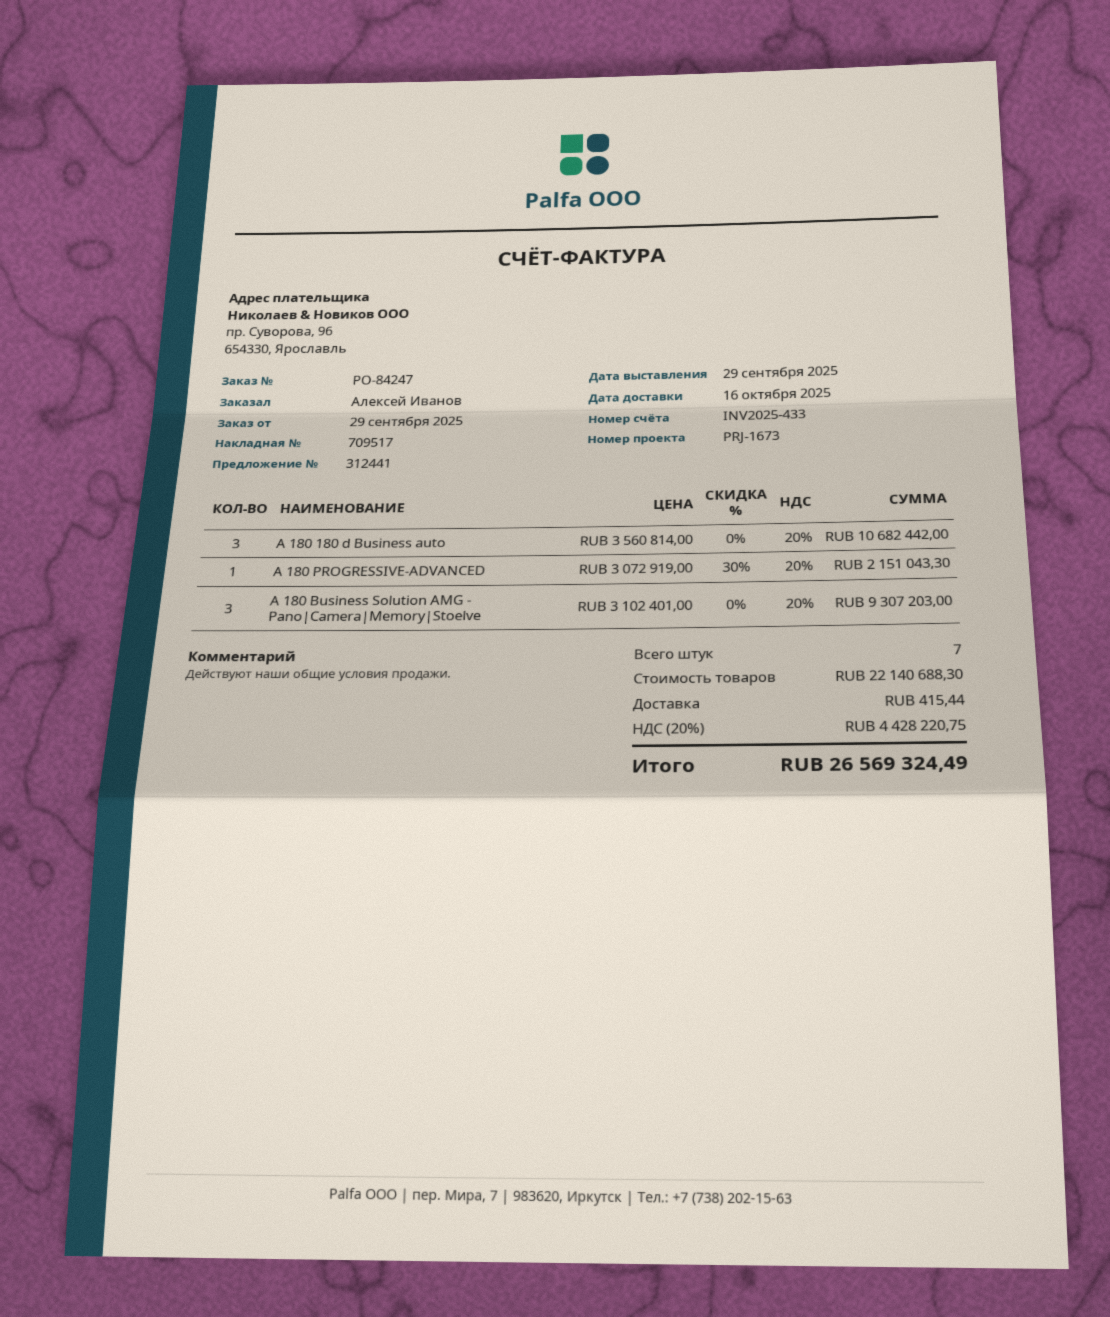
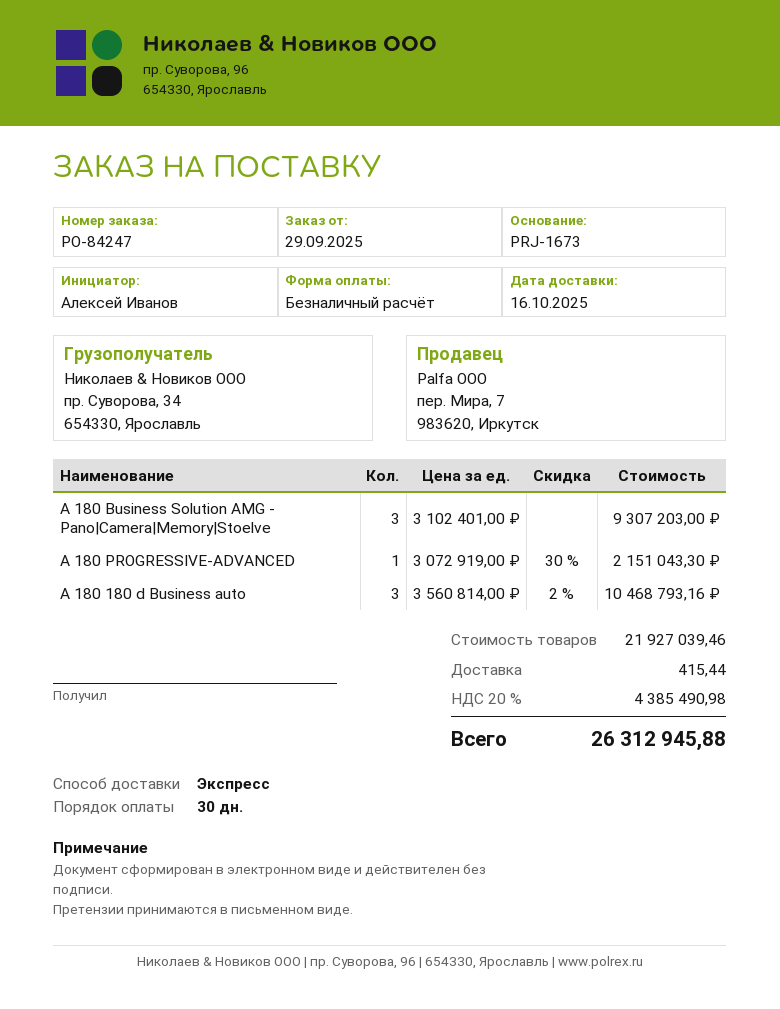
A 180 180 d Business auto: 3 x 3560814.00 = 10682442.00 -> 3 x 3560814.00 - 2% = 10468793.16
subtotal: 22140688.30 -> 21927039.46
tax: 20% = 4428220.75 -> 20% = 4385490.98
total: 26569324.49 -> 26312945.88

